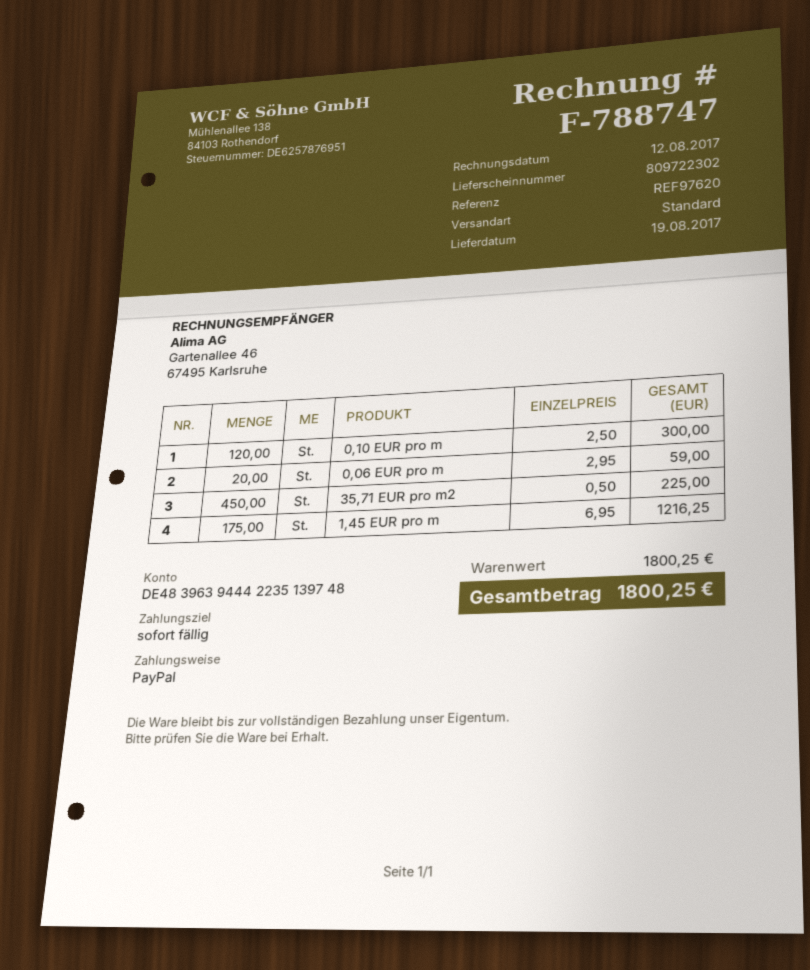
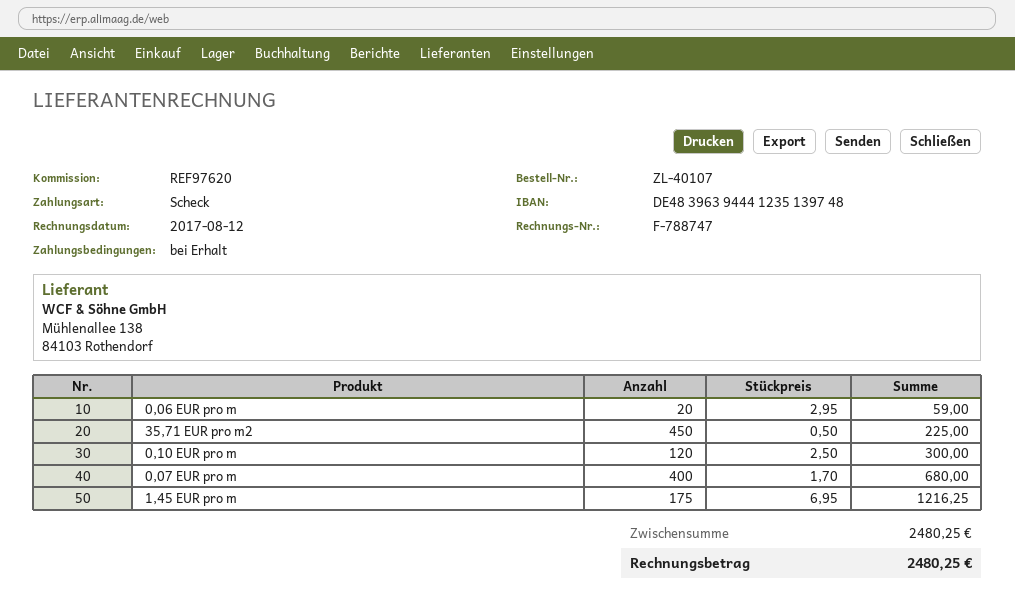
payment method: PayPal -> cheque
bank account: DE48396394442235139748 -> DE48396394441235139748
0,07 EUR pro m: none -> 400 x 1.70 = 680.00
subtotal: 1800.25 -> 2480.25
total: 1800.25 -> 2480.25

